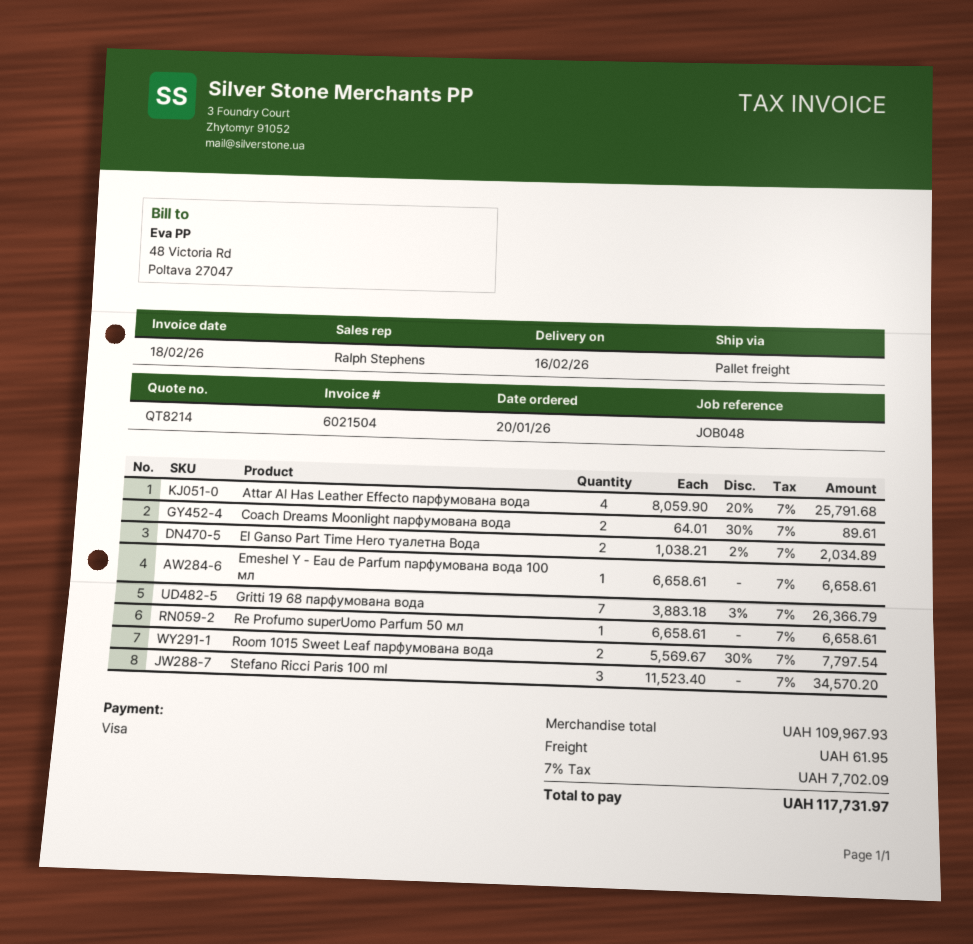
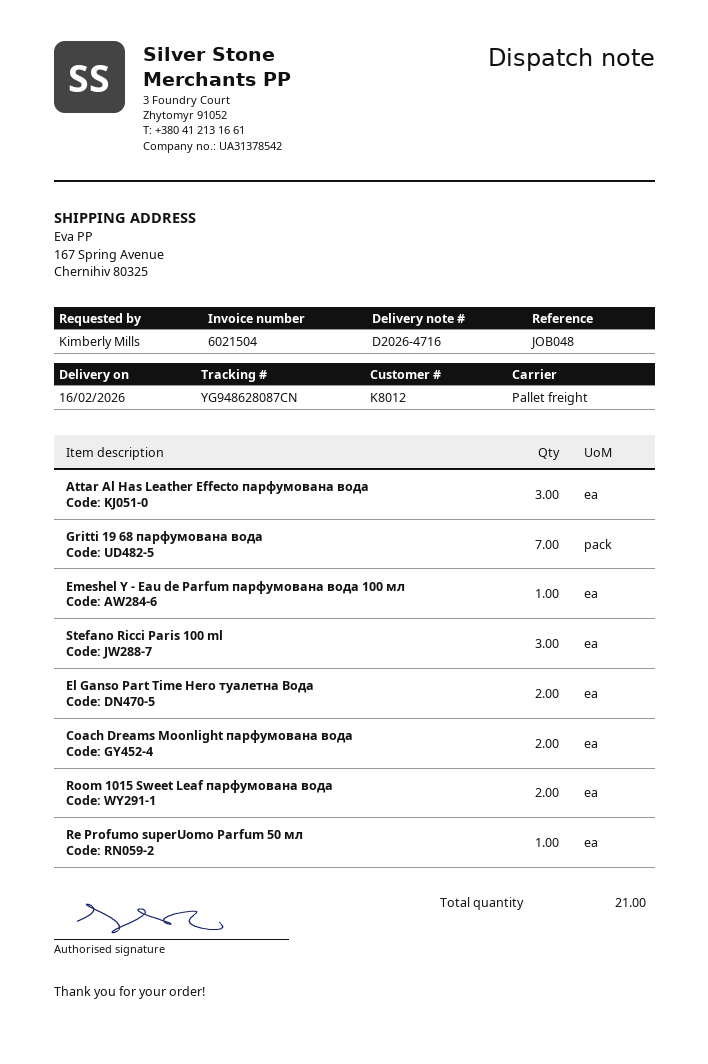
Attar Al Has Leather Effecto парфумована вода: 4 -> 3

